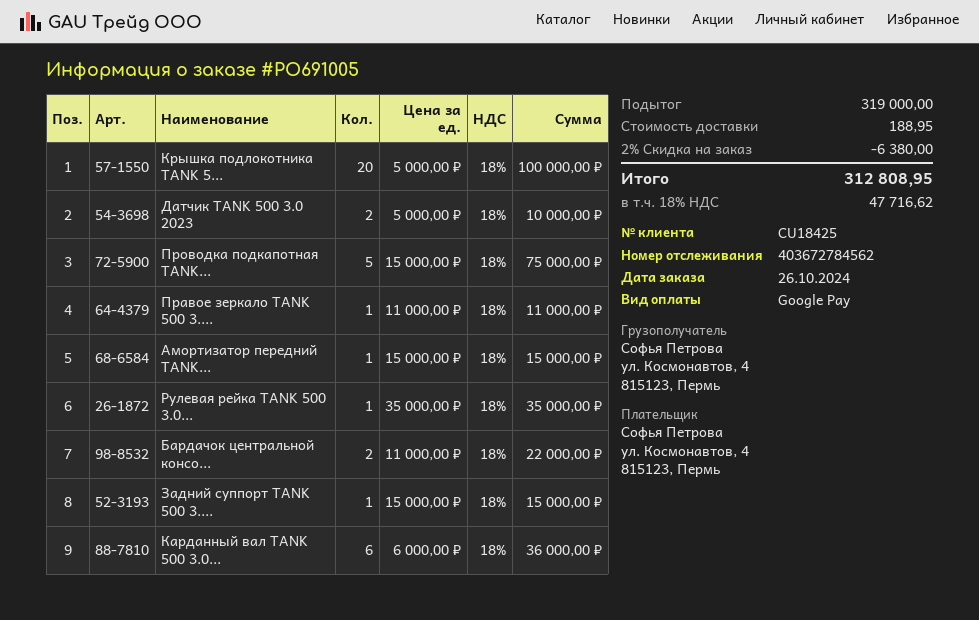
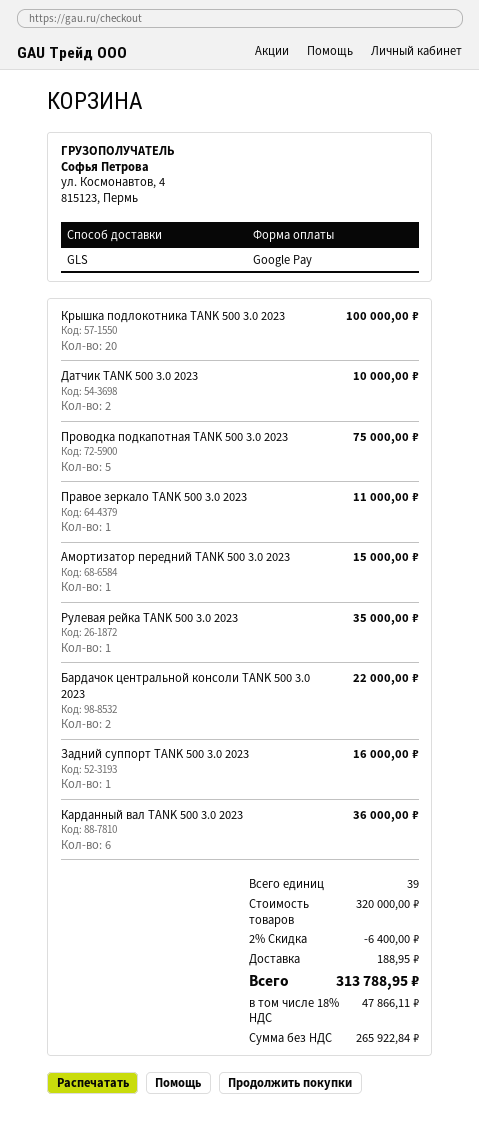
Задний суппорт TANK 500 3....: 1 for 15000.00 -> 1 for 16000.00
subtotal: 319000.00 -> 320000.00
discount: 2% = 6380.00 -> 2% = 6400.00
tax: 18% = 47716.62 -> 18% = 47866.11
total: 312808.95 -> 313788.95

